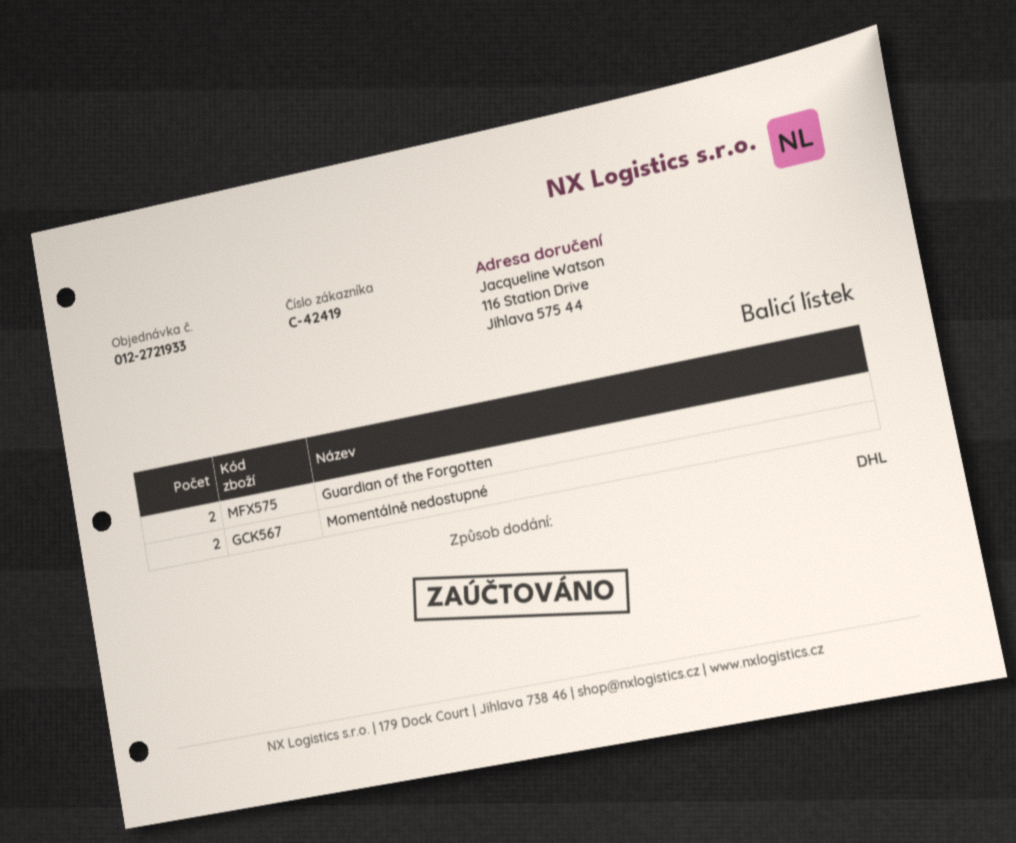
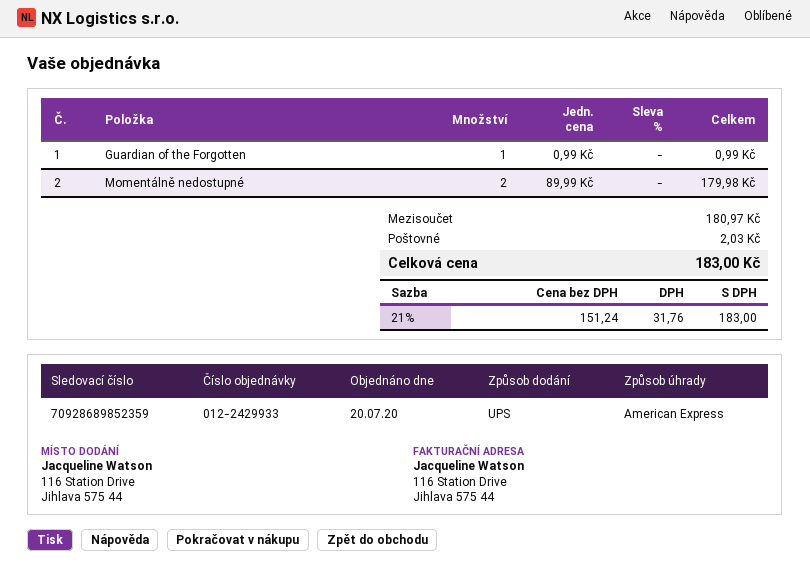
order number: 012-2721933 -> 012-2429933
shipping method: DHL -> UPS
Guardian of the Forgotten: 2 -> 1

